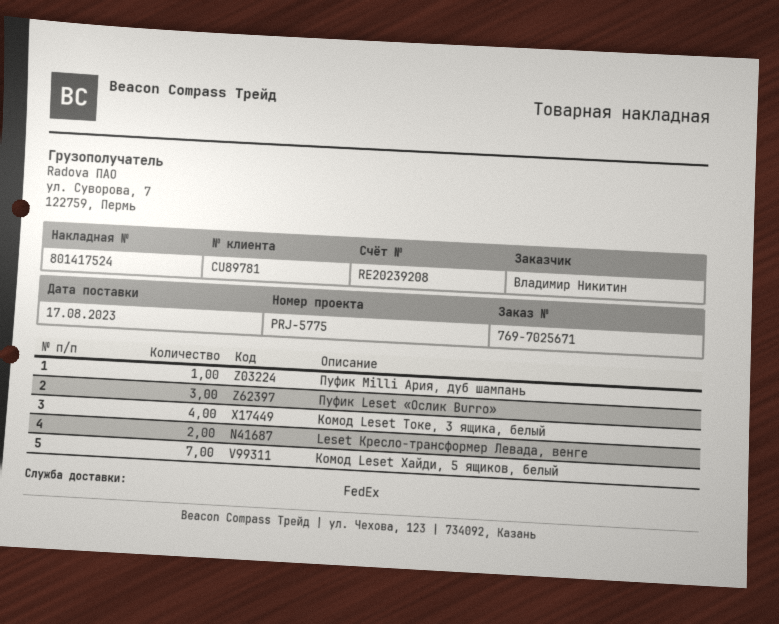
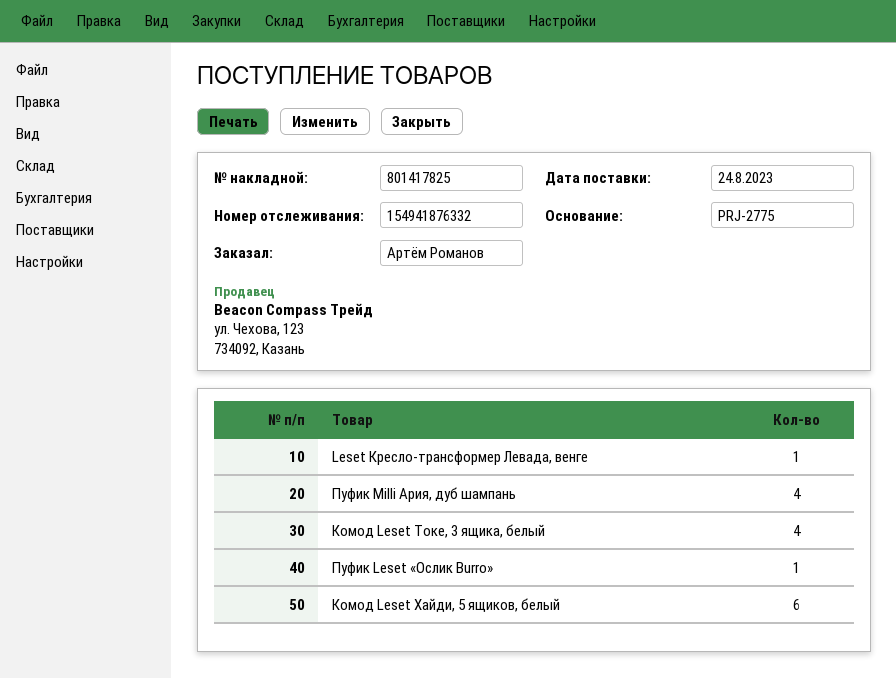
delivery note number: 801417524 -> 801417825
delivery date: 2023-08-17 -> 2023-08-24
reference: PRJ-5775 -> PRJ-2775
ordered by: Владимир Никитин -> Артём Романов
Пуфик Milli Ария, дуб шампань: 1 -> 4
Пуфик Leset «Ослик Burro»: 3 -> 1
Leset Кресло-трансформер Левада, венге: 2 -> 1
Комод Leset Хайди, 5 ящиков, белый: 7 -> 6

